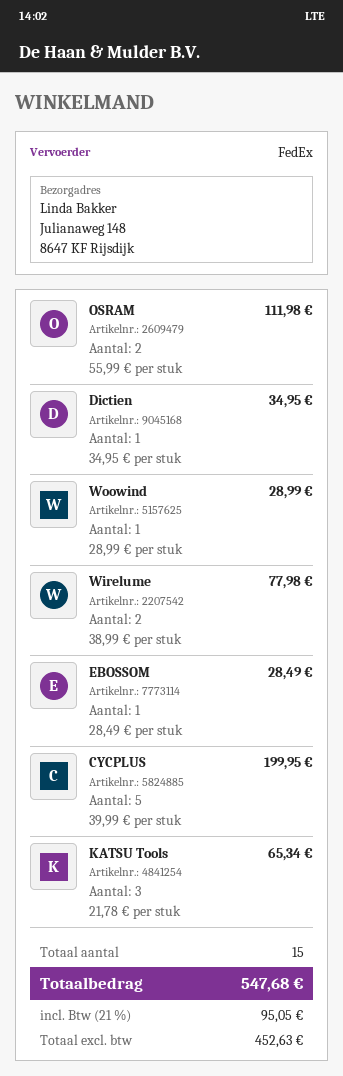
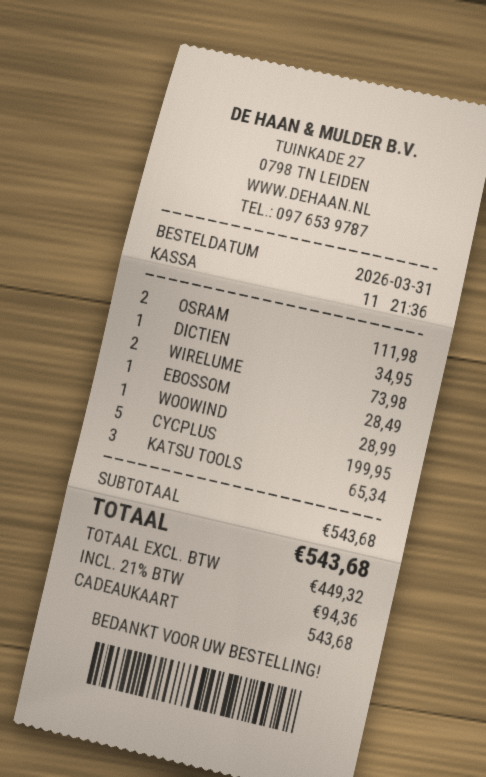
Wirelume: 2 for 77.98 -> 2 for 73.98
net: 452.63 -> 449.32
tax: 21% = 95.05 -> 21% = 94.36
total: 547.68 -> 543.68

